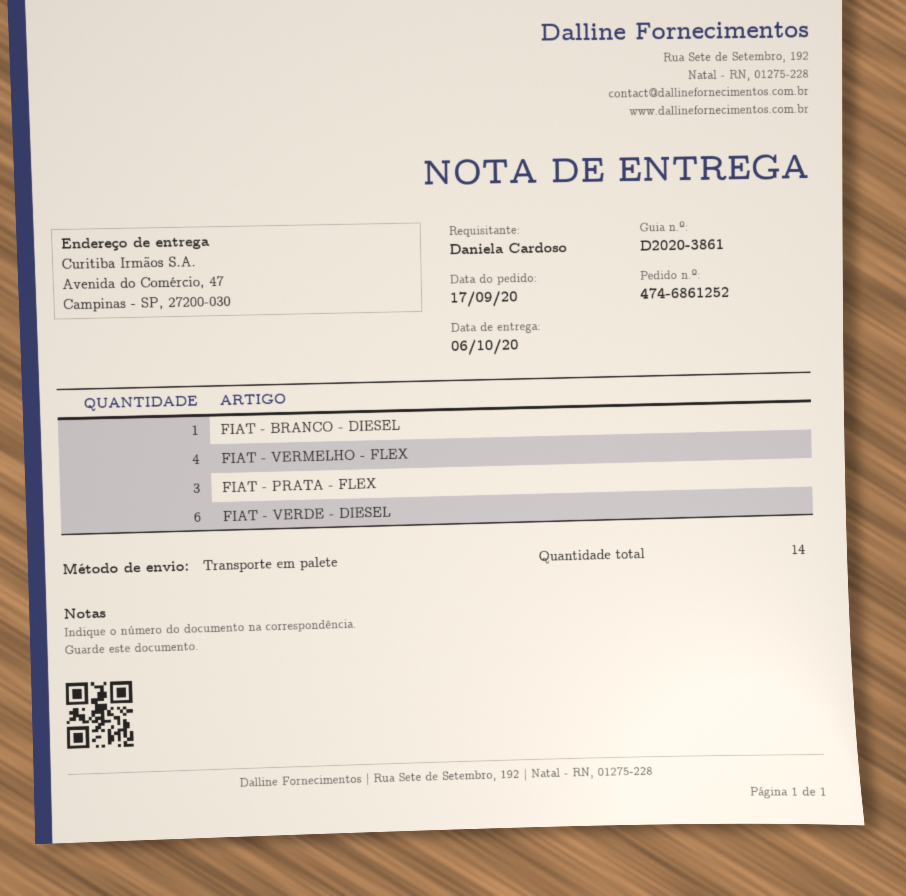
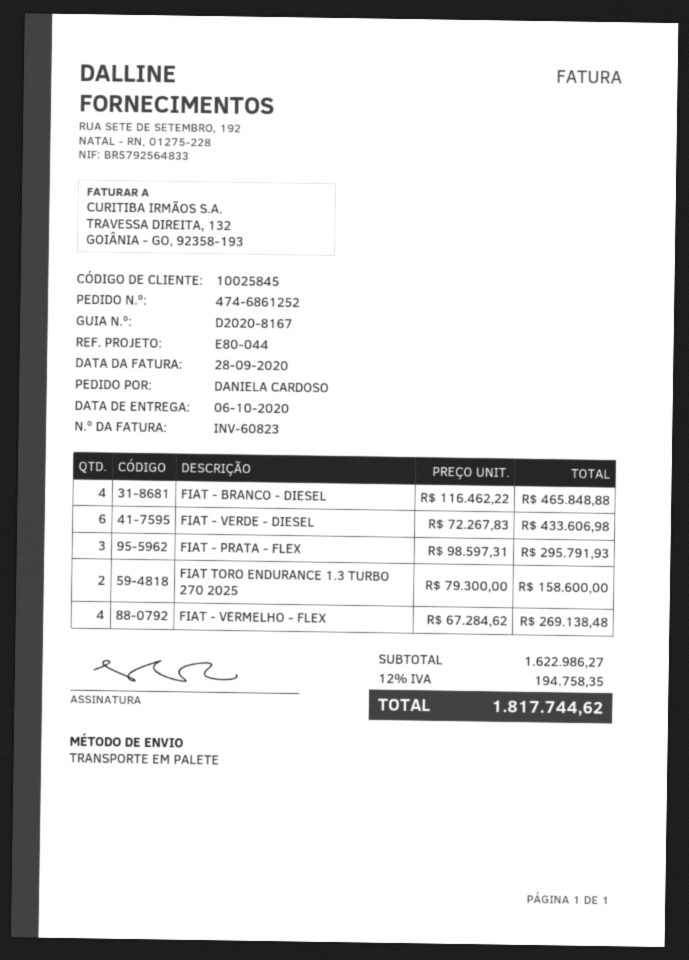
delivery note number: D2020-3861 -> D2020-8167
FIAT - BRANCO - DIESEL: 1 -> 4
FIAT TORO ENDURANCE 1.3 TURBO 270 2025: none -> 2

